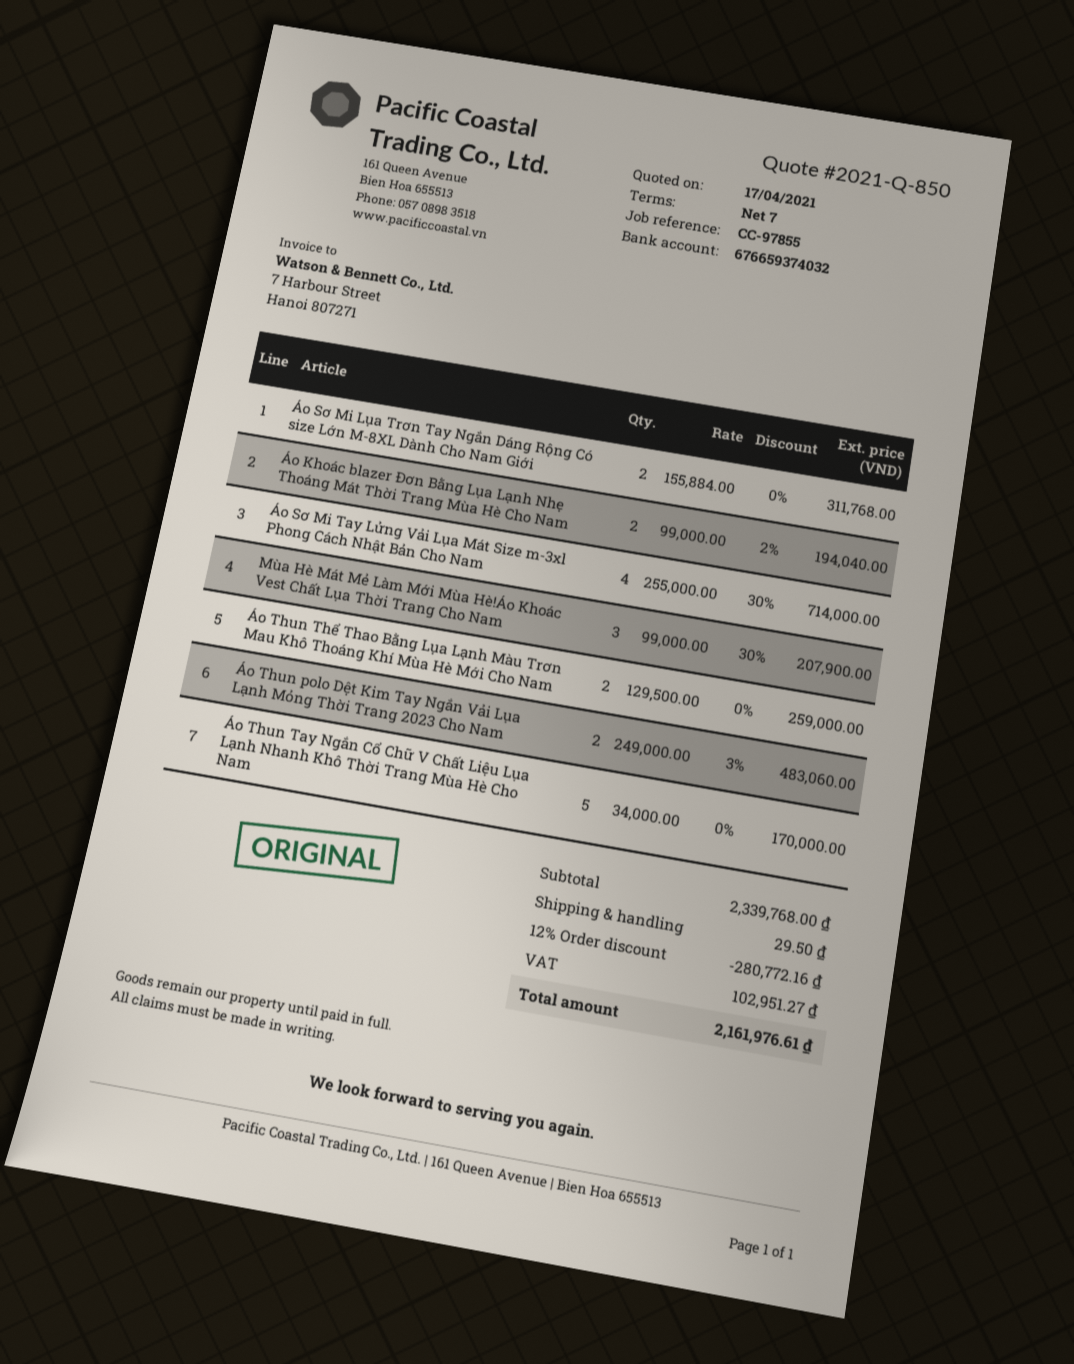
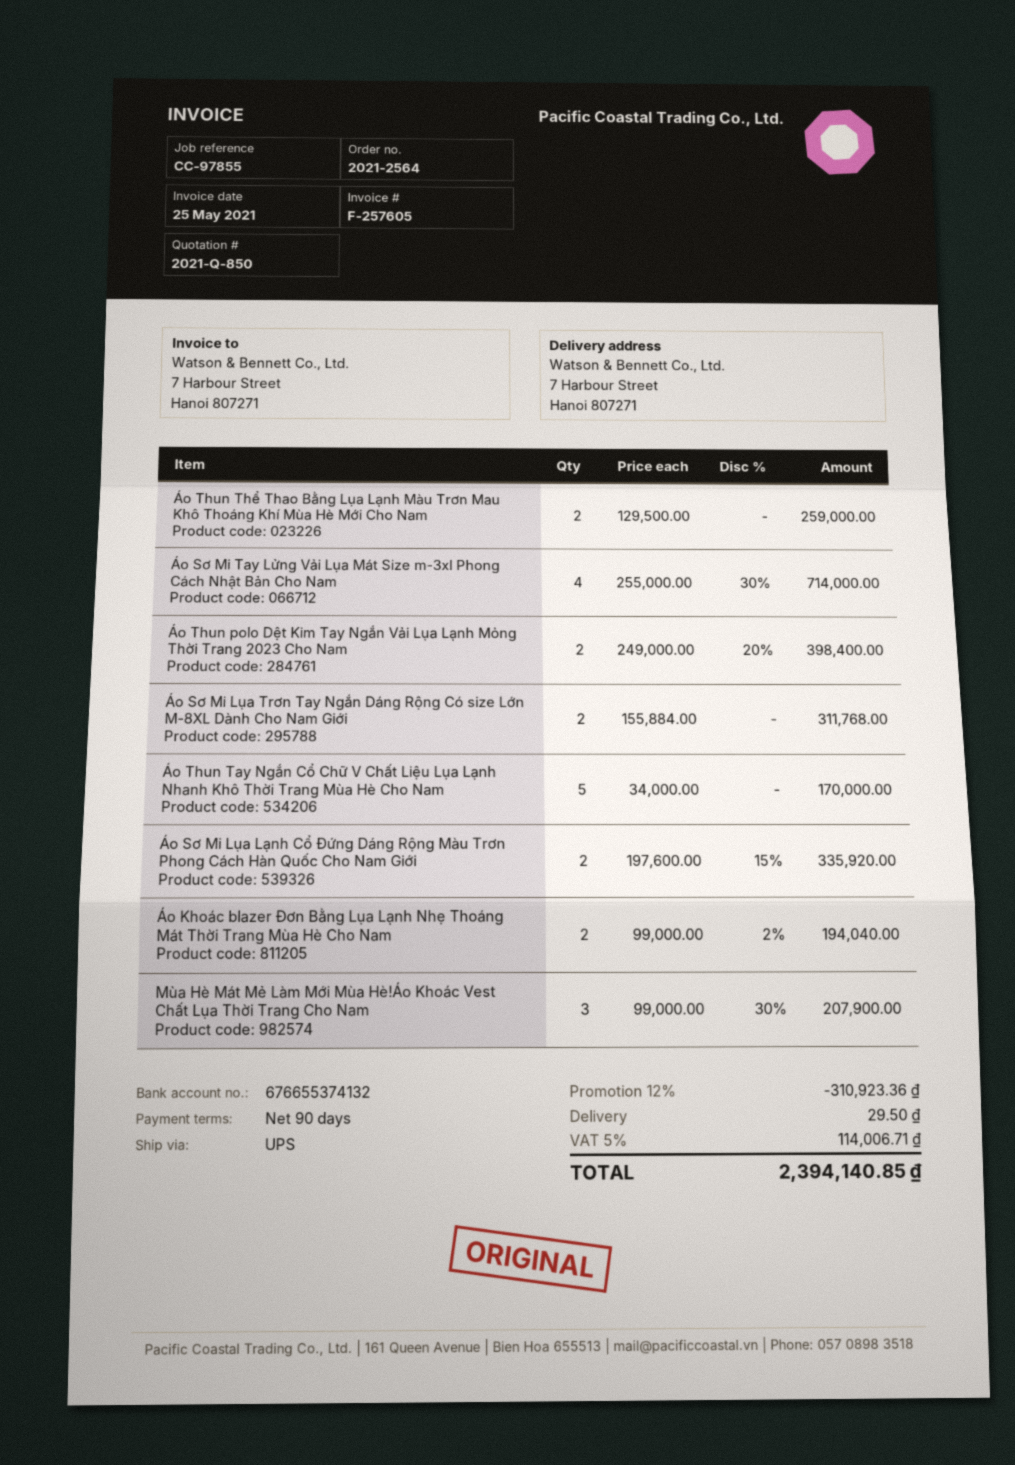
payment terms: 7 days -> 90 days
bank account: 676659374032 -> 676655374132
Áo Thun polo Dệt Kim Tay Ngắn Vải Lụa Lạnh Mỏng Thời Trang 2023 Cho Nam: 2 x 249000.00 - 3% = 483060.00 -> 2 x 249000.00 - 20% = 398400.00
Áo Sơ Mi Lụa Lạnh Cổ Đứng Dáng Rộng Màu Trơn Phong Cách Hàn Quốc Cho Nam Giới: none -> 2 x 197600.00 - 15% = 335920.00
discount: 12% = 280772.16 -> 12% = 310923.36
tax: 102951.27 -> 114006.71
total: 2161976.61 -> 2394140.85

